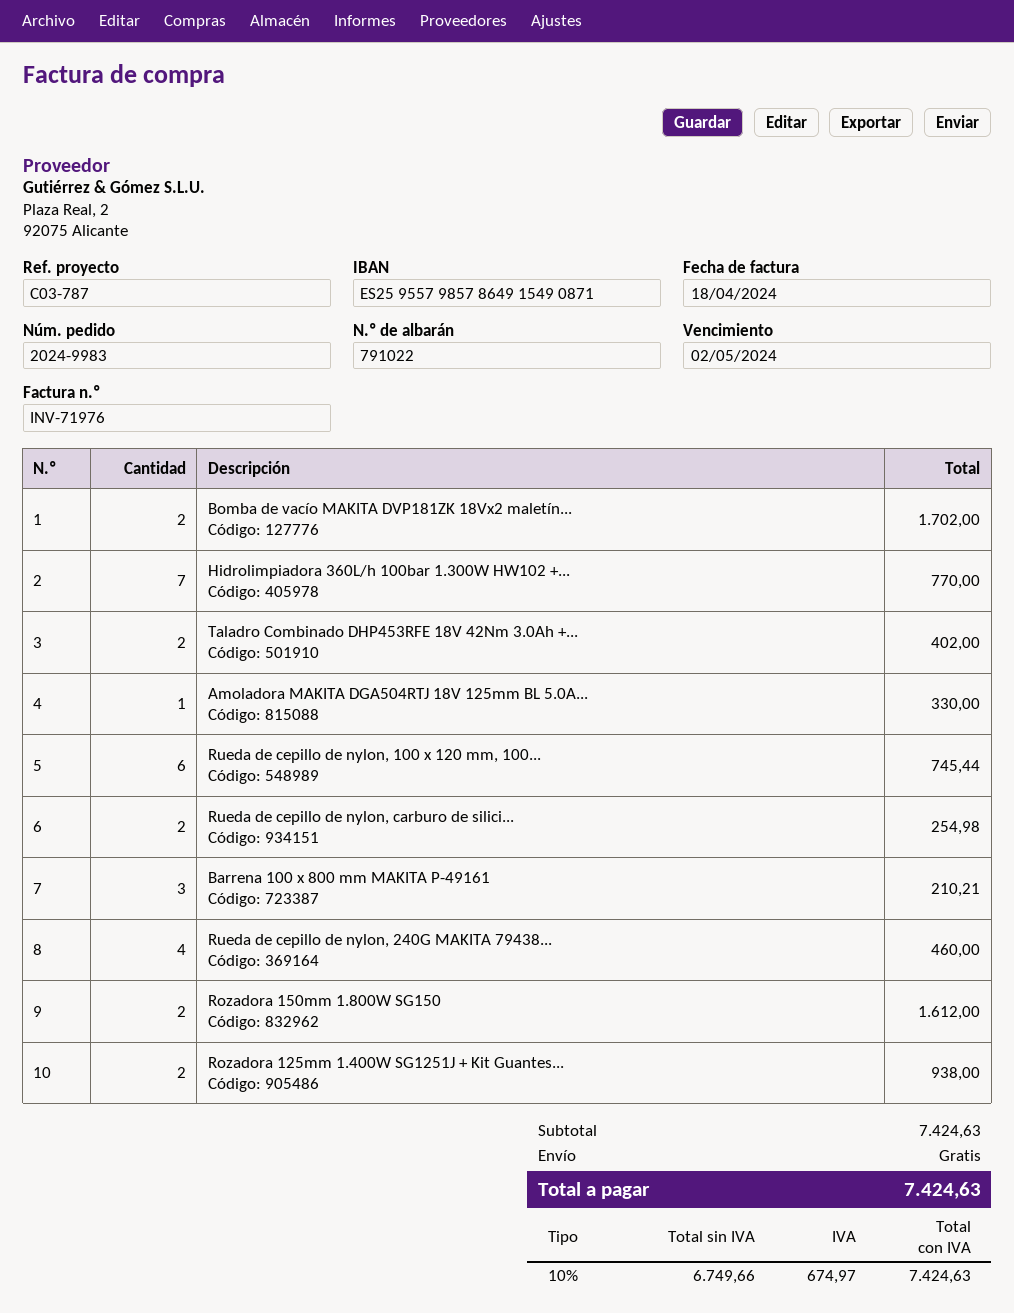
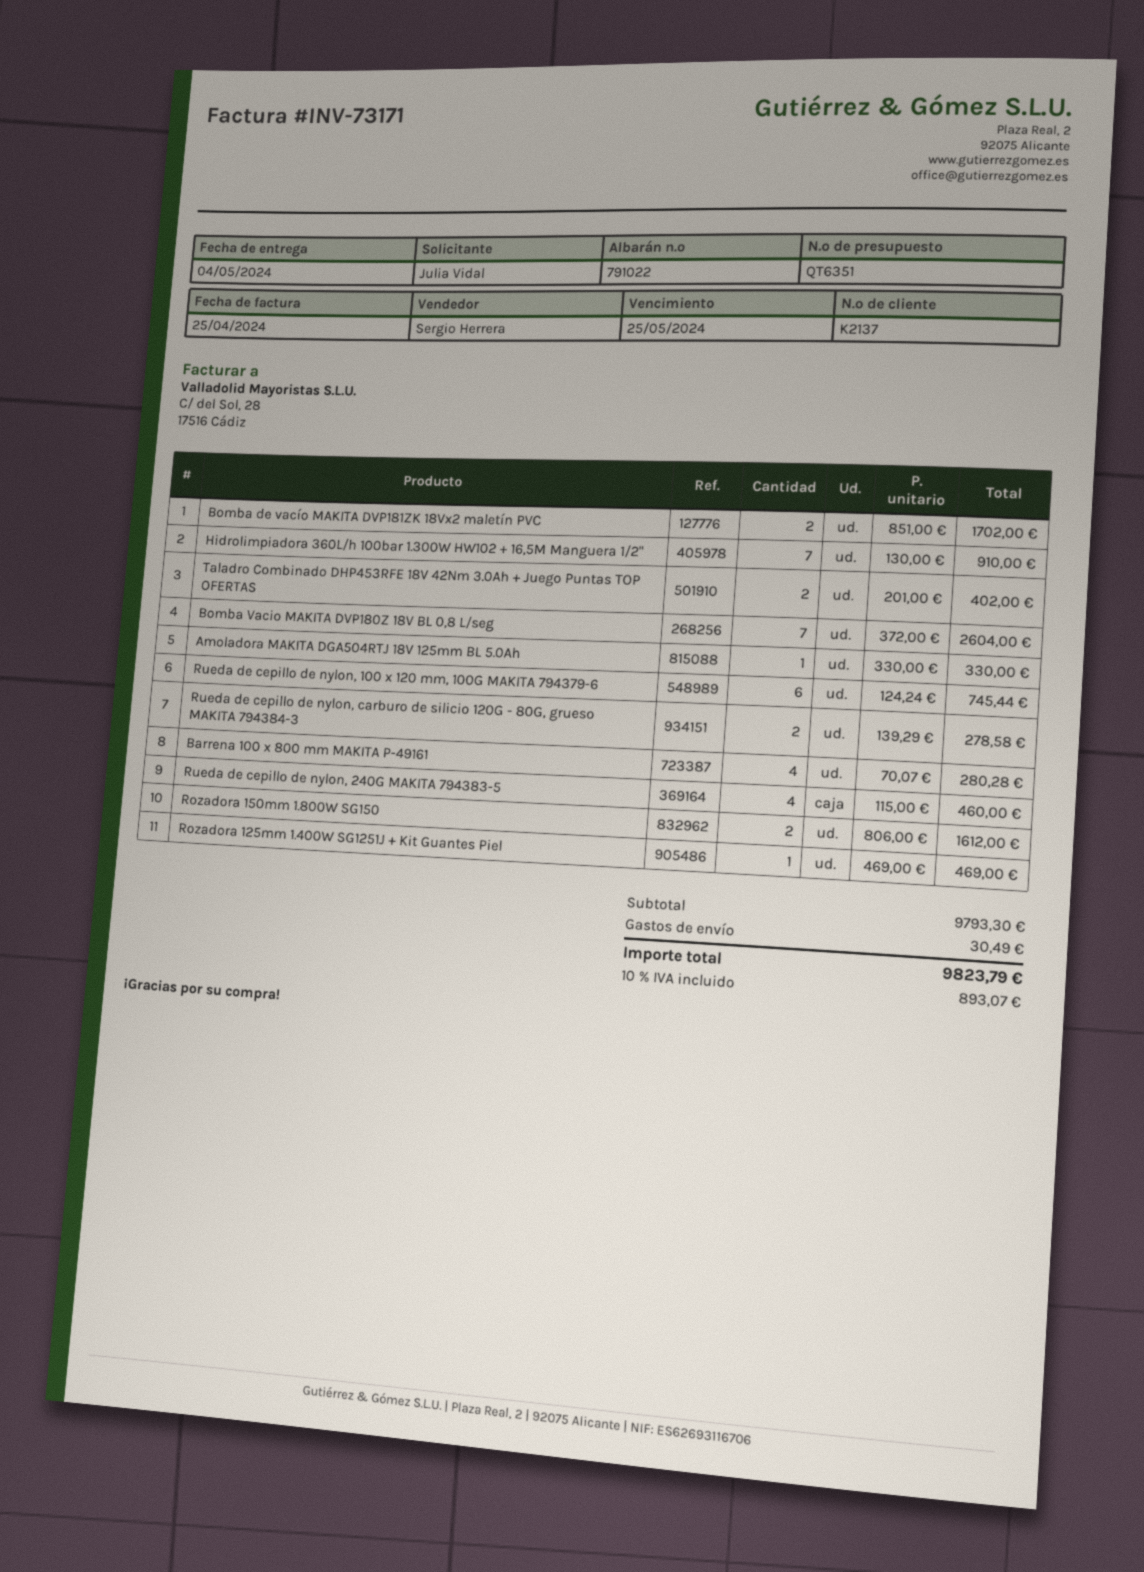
invoice number: INV-71976 -> INV-73171
invoice date: 2024-04-18 -> 2024-04-25
due date: 2024-05-02 -> 2024-05-25
Hidrolimpiadora 360L/h 100bar 1.300W HW102 +...: 7 for 770.00 -> 7 for 910.00
Rueda de cepillo de nylon, carburo de silici...: 2 for 254.98 -> 2 for 278.58
Barrena 100 x 800 mm MAKITA P-49161: 3 for 210.21 -> 4 for 280.28
Rozadora 125mm 1.400W SG1251J + Kit Guantes...: 2 for 938.00 -> 1 for 469.00
Bomba Vacio MAKITA DVP180Z 18V BL 0,8 L/seg: none -> 7 for 2604.00
subtotal: 7424.63 -> 9793.30
shipping: 0.00 -> 30.49
tax: 10% = 674.97 -> 10% = 893.07
total: 7424.63 -> 9823.79

